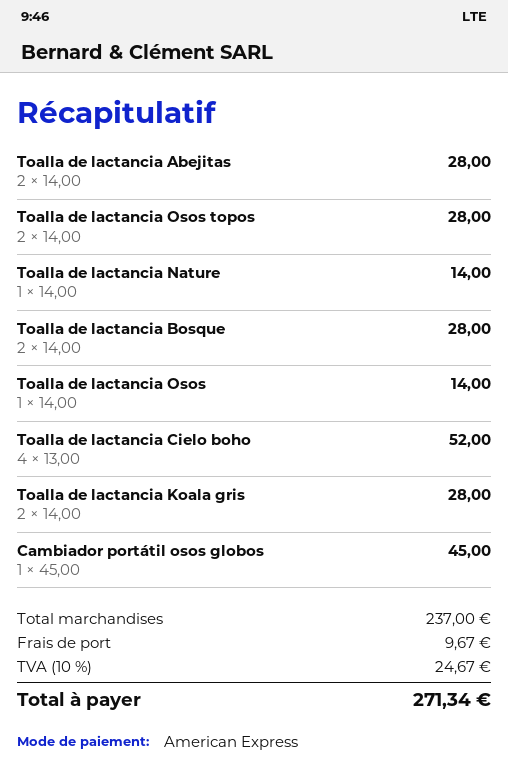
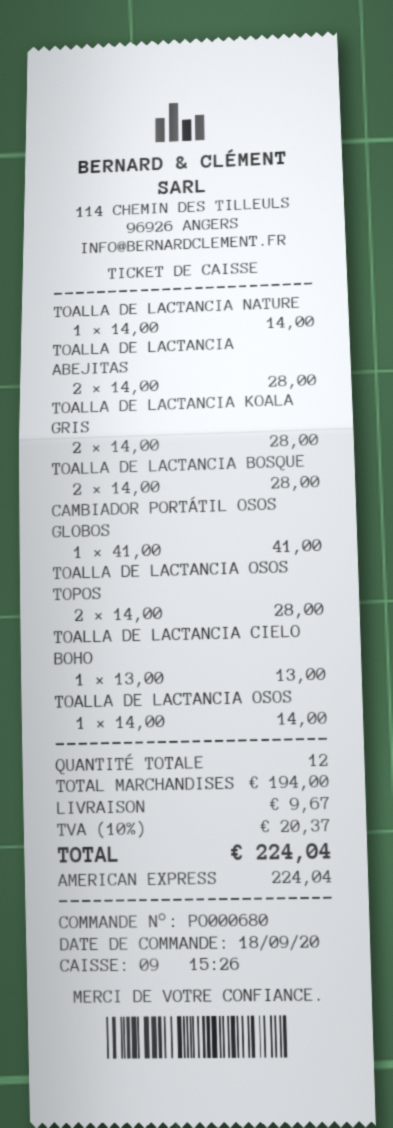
Toalla de lactancia Cielo boho: 4 x 13.00 = 52.00 -> 1 x 13.00 = 13.00
Cambiador portátil osos globos: 1 x 45.00 = 45.00 -> 1 x 41.00 = 41.00
subtotal: 237.00 -> 194.00
tax: 10% = 24.67 -> 10% = 20.37
total: 271.34 -> 224.04

